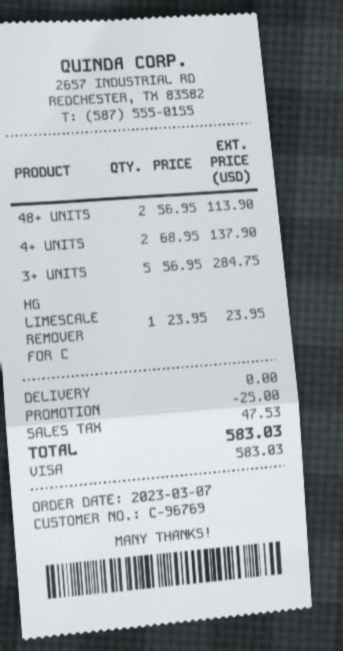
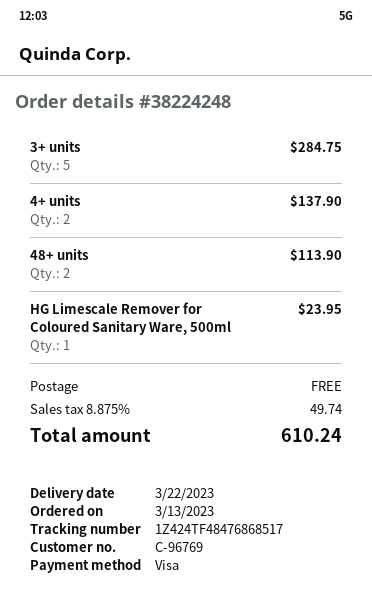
order date: 2023-03-07 -> 2023-03-13
discount: 25.00 -> none
tax: 47.53 -> 49.74
total: 583.03 -> 610.24

